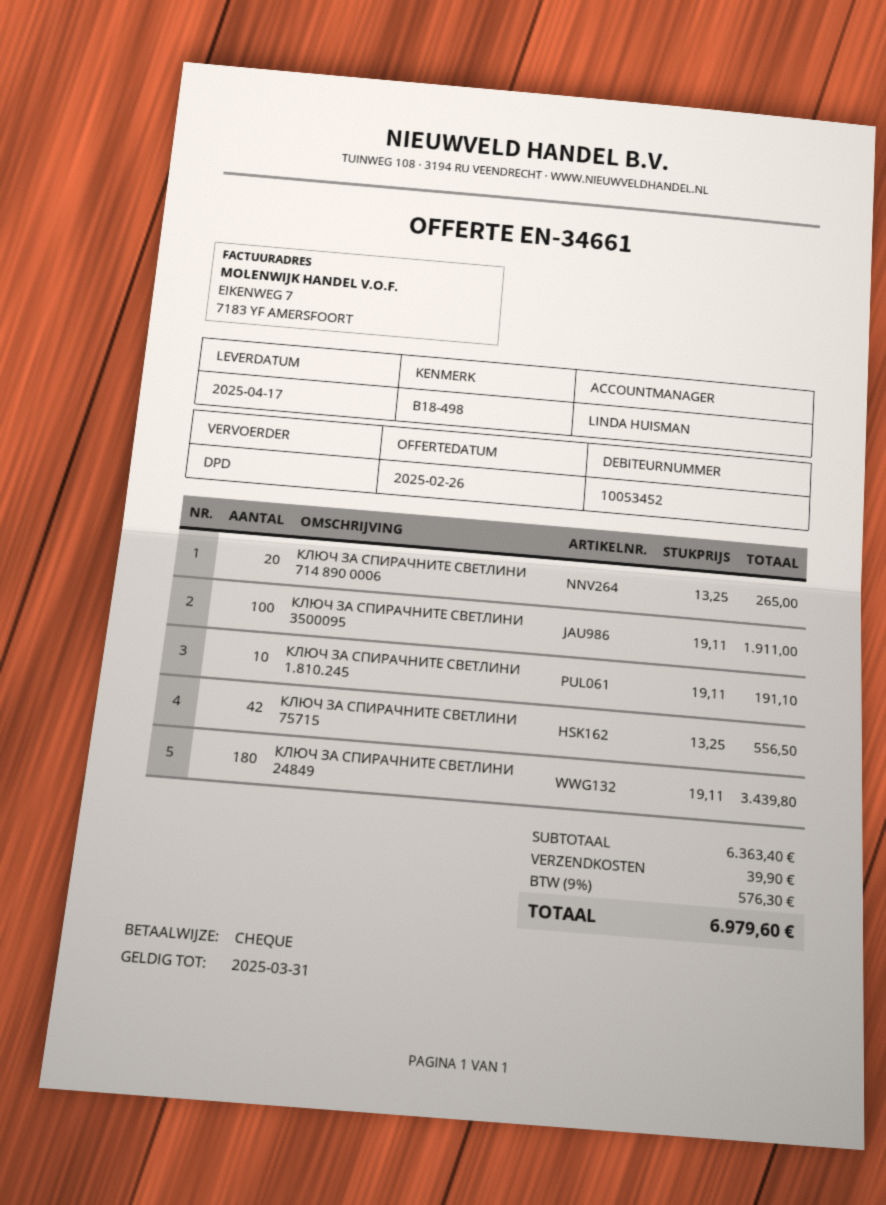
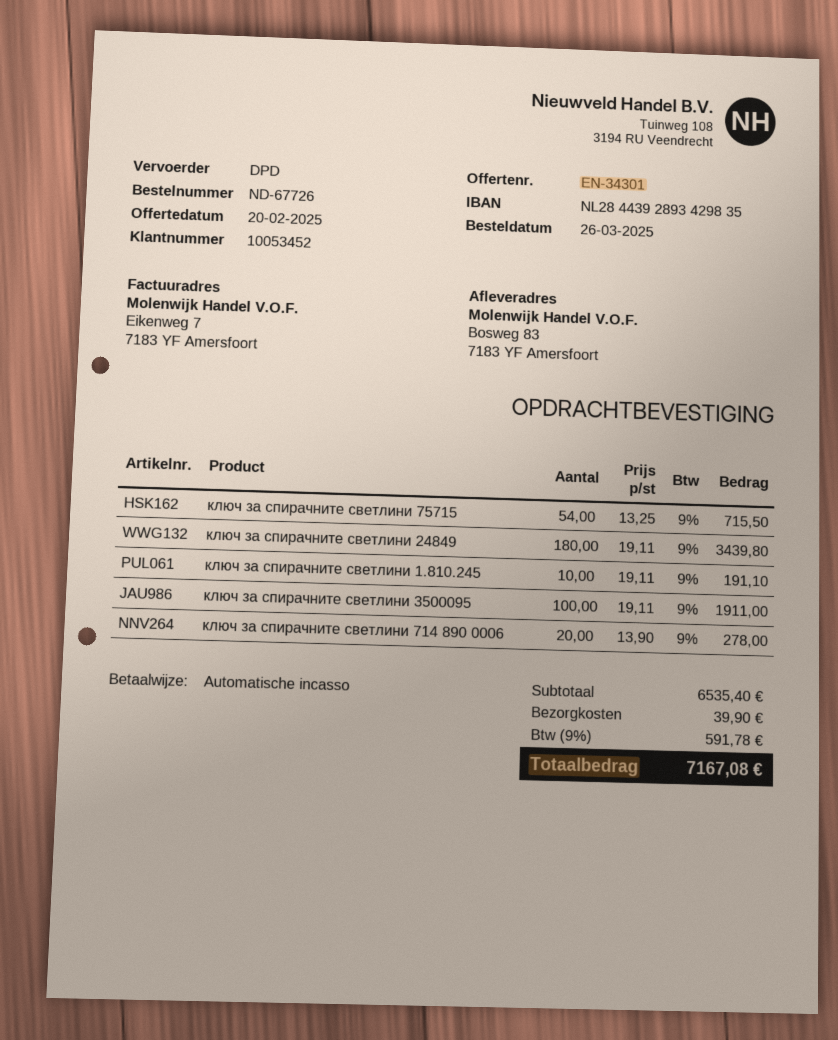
quote number: EN-34661 -> EN-34301
quote date: 2025-02-26 -> 2025-02-20
payment method: cheque -> direct debit
КЛЮЧ ЗА СПИРАЧНИТЕ СВЕТЛИНИ 714 890 0006: 20 x 13.25 = 265.00 -> 20 x 13.90 = 278.00
КЛЮЧ ЗА СПИРАЧНИТЕ СВЕТЛИНИ 75715: 42 x 13.25 = 556.50 -> 54 x 13.25 = 715.50
subtotal: 6363.40 -> 6535.40
tax: 9% = 576.30 -> 9% = 591.78
total: 6979.60 -> 7167.08

